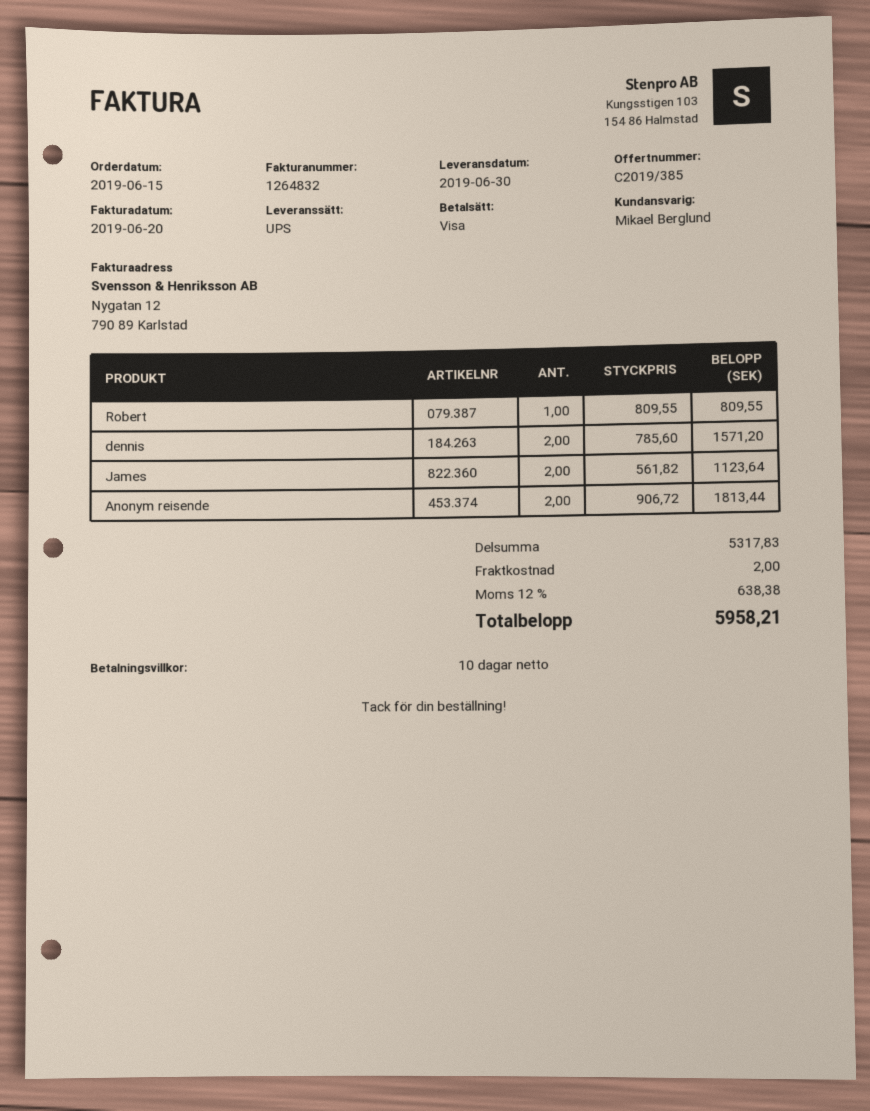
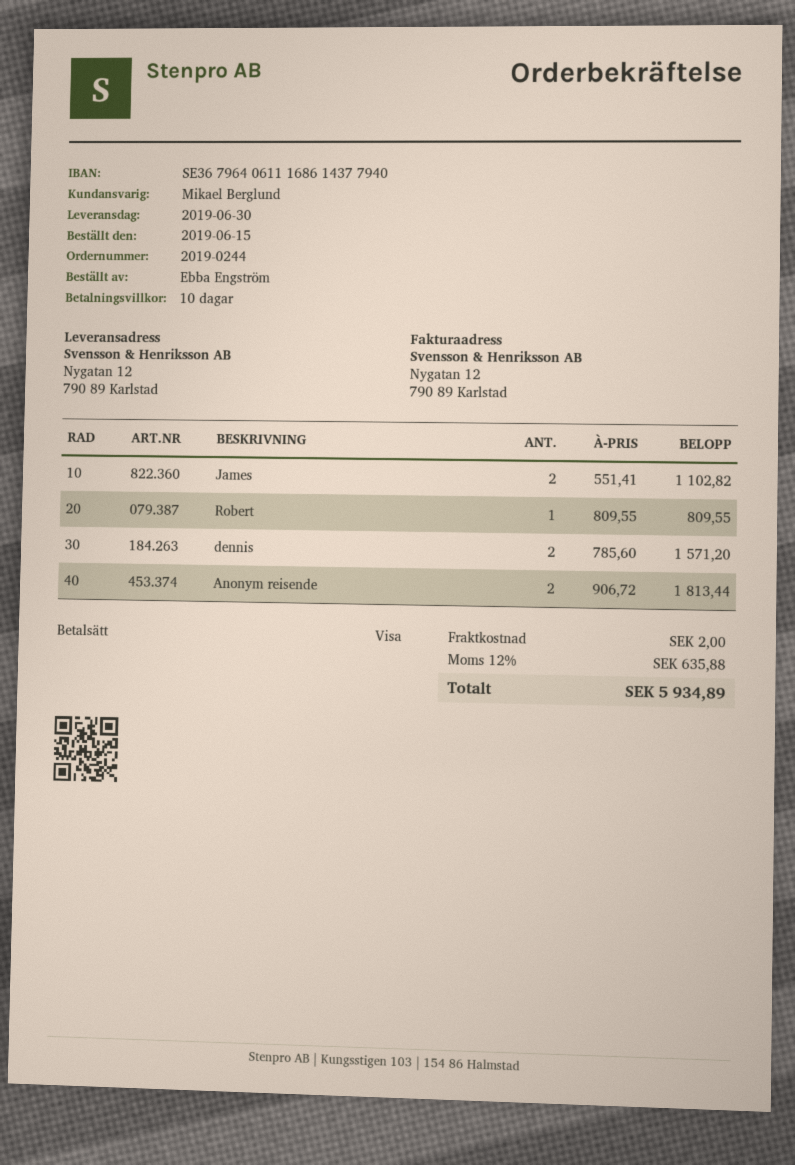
James: 2 x 561.82 = 1123.64 -> 2 x 551.41 = 1102.82
tax: 12% = 638.38 -> 12% = 635.88
total: 5958.21 -> 5934.89

